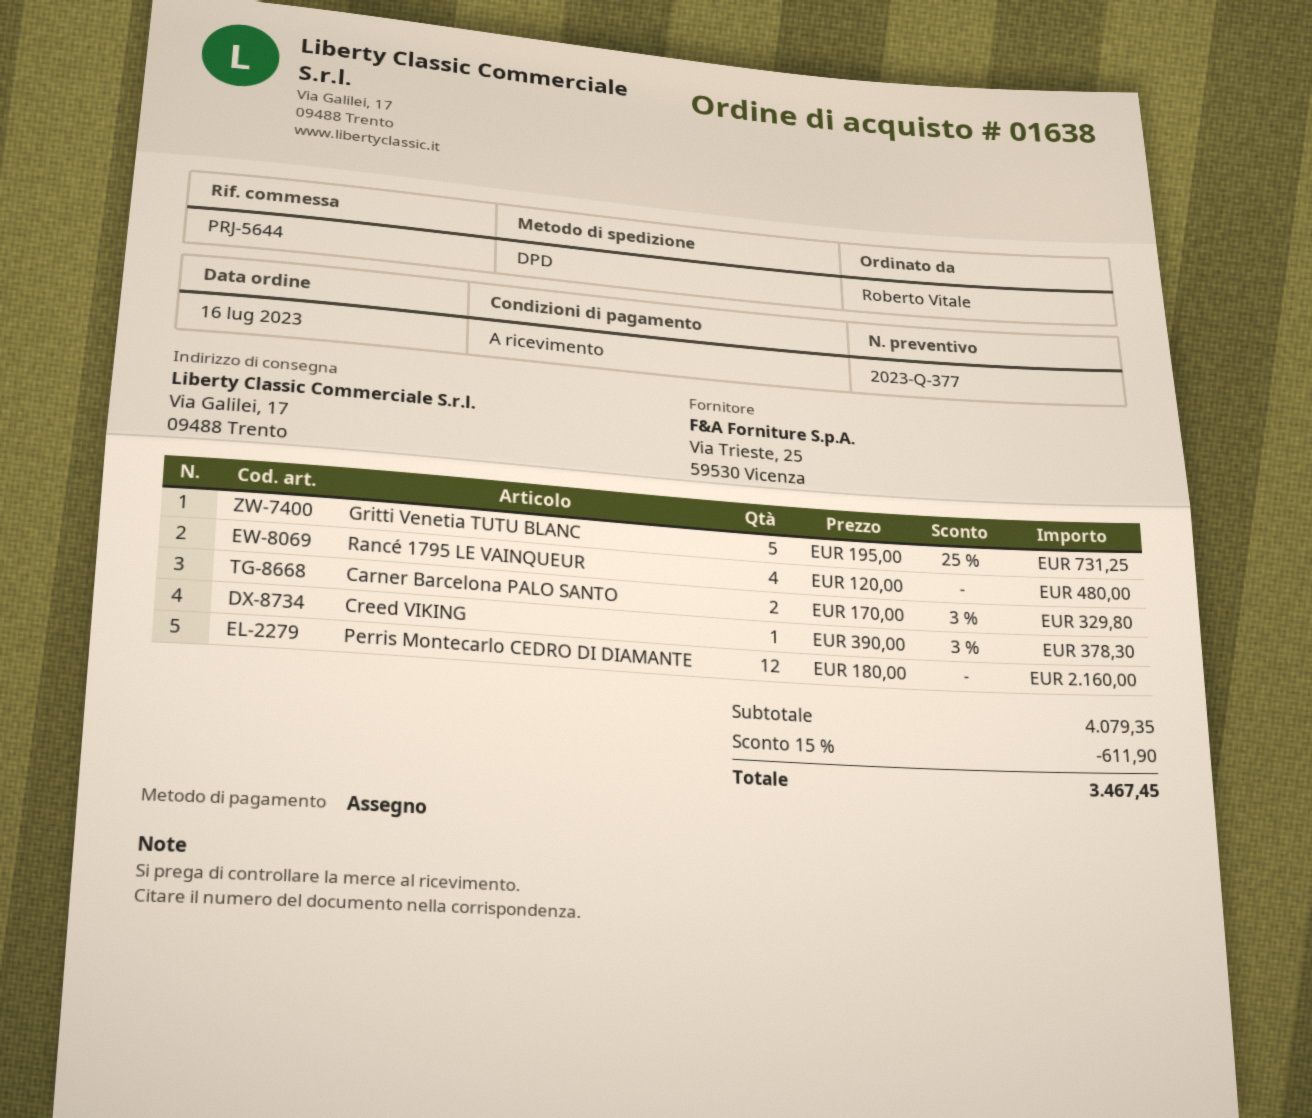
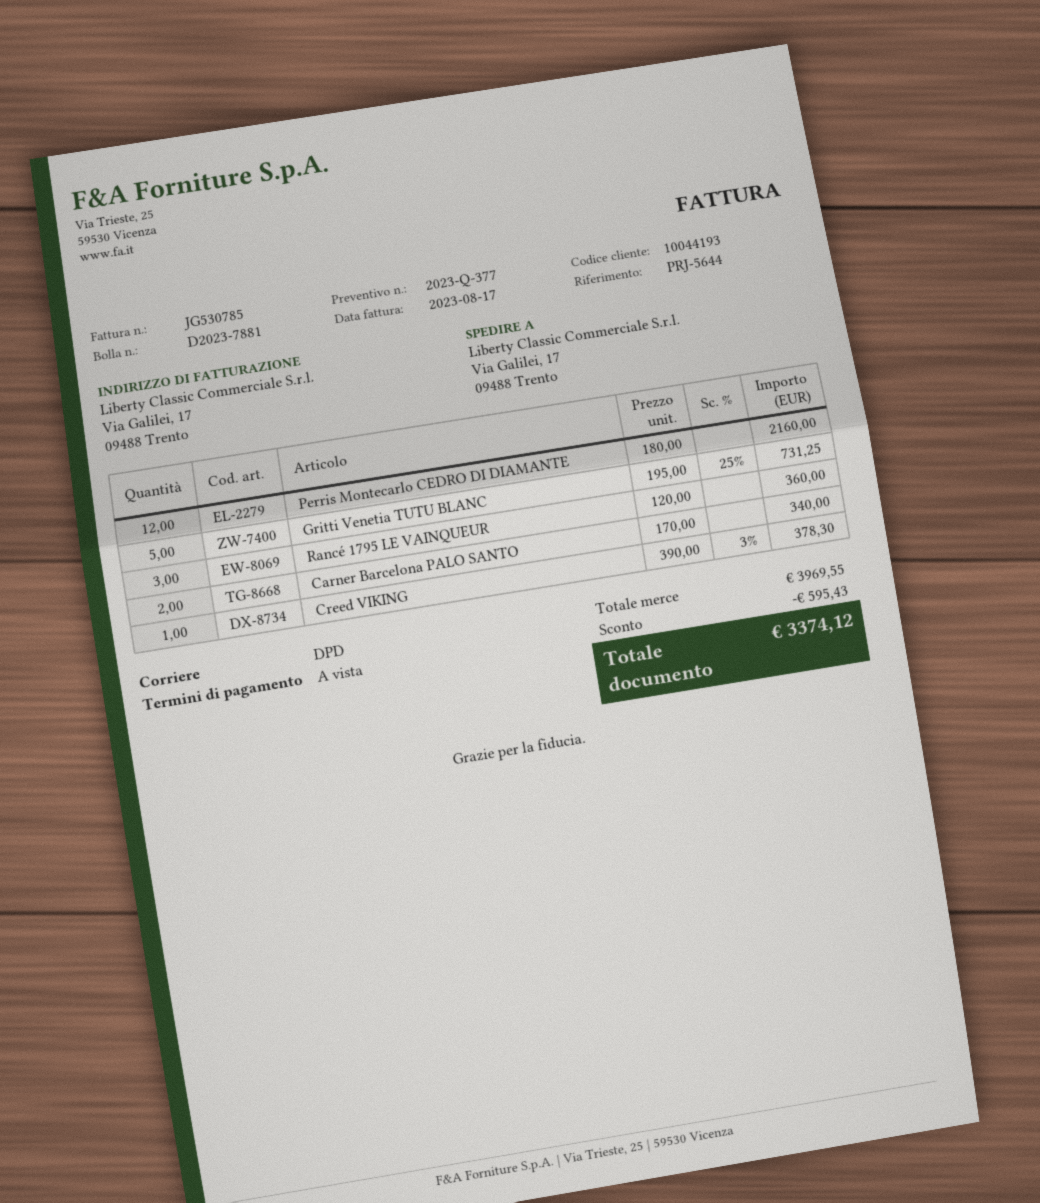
Rancé 1795 LE VAINQUEUR: 4 x 120.00 = 480.00 -> 3 x 120.00 = 360.00
Carner Barcelona PALO SANTO: 2 x 170.00 - 3% = 329.80 -> 2 x 170.00 = 340.00
subtotal: 4079.35 -> 3969.55
discount: 611.90 -> 595.43
total: 3467.45 -> 3374.12

